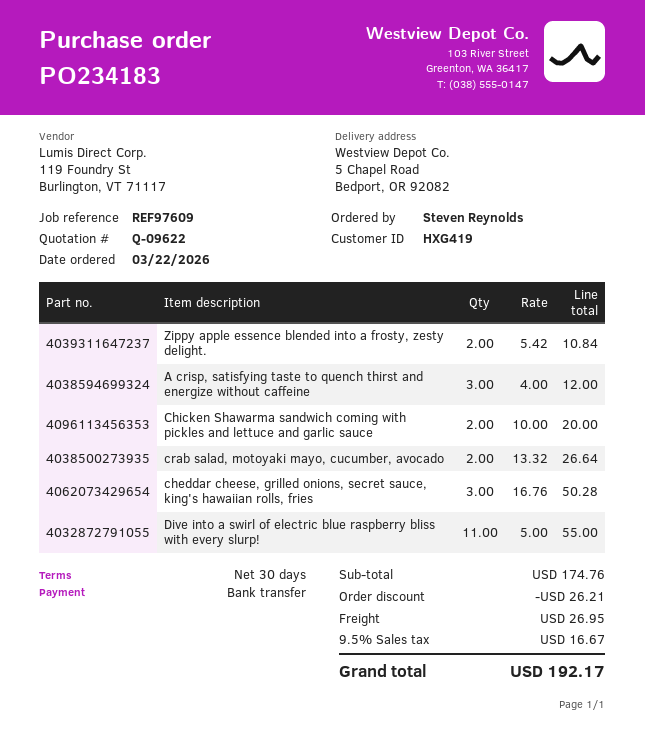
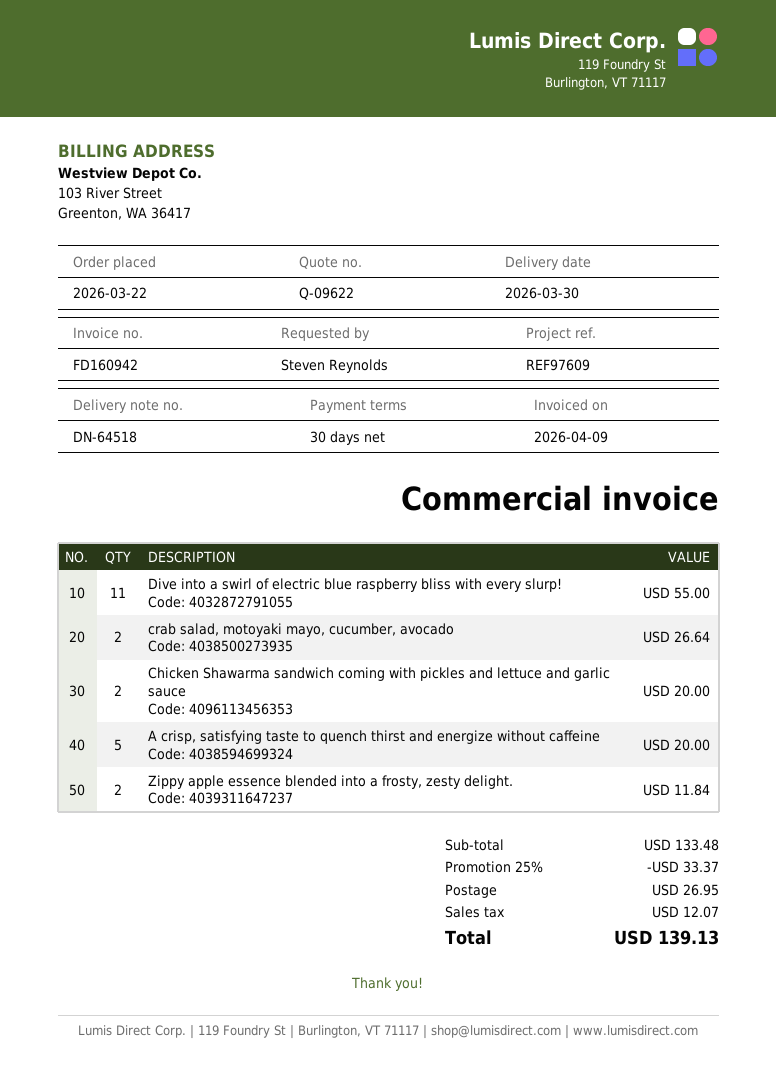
Zippy apple essence blended into a frosty, zesty delight.: 2 for 10.84 -> 2 for 11.84
A crisp, satisfying taste to quench thirst and energize without caffeine: 3 for 12.00 -> 5 for 20.00
cheddar cheese, grilled onions, secret sauce, king's hawaiian rolls, fries: 3 for 50.28 -> none
subtotal: 174.76 -> 133.48
discount: 26.21 -> 33.37
tax: 16.67 -> 12.07
total: 192.17 -> 139.13

